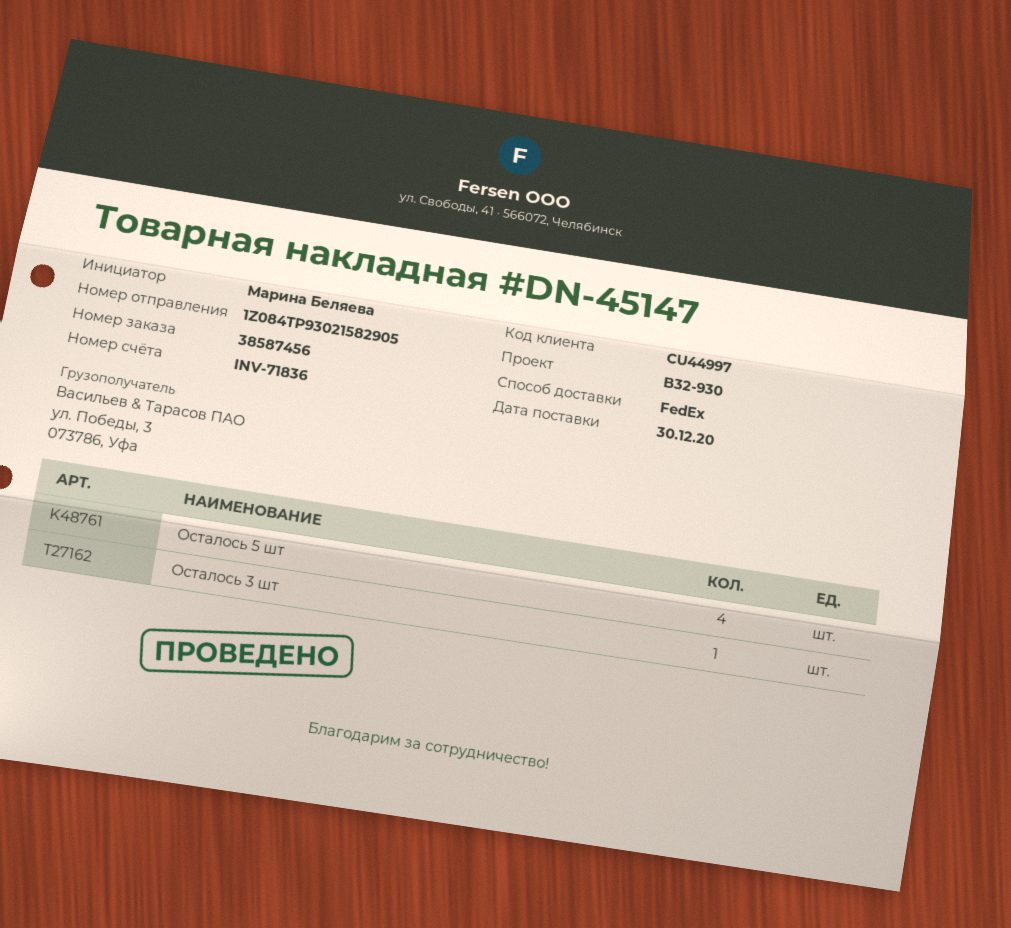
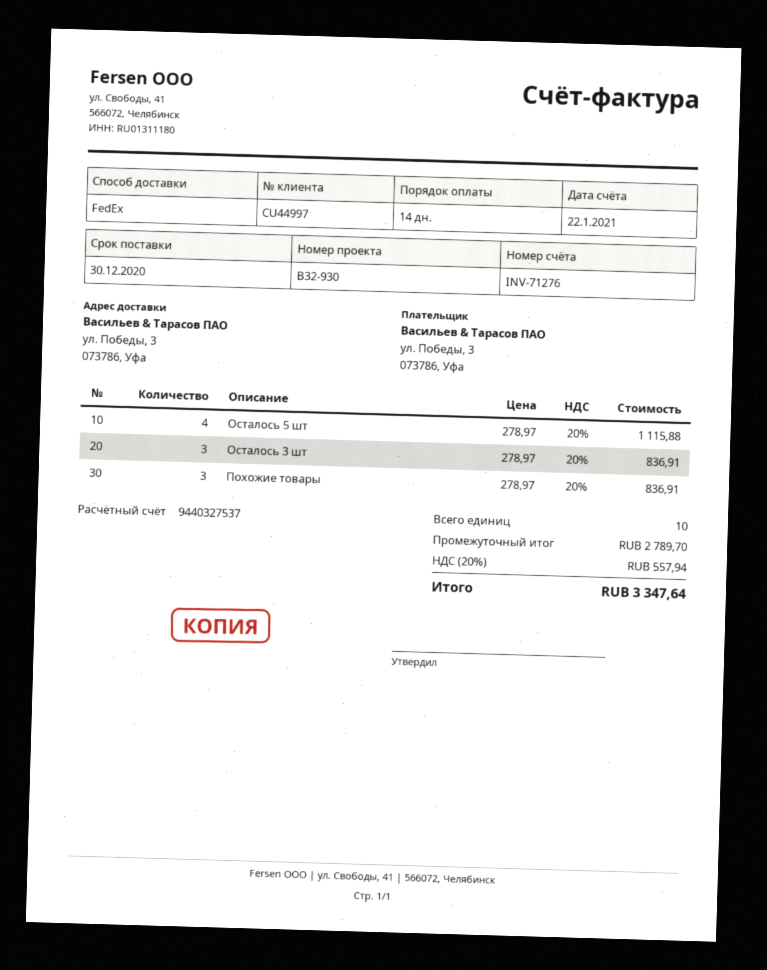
invoice number: INV-71836 -> INV-71276
Осталось 3 шт: 1 -> 3
Похожие товары: none -> 3

